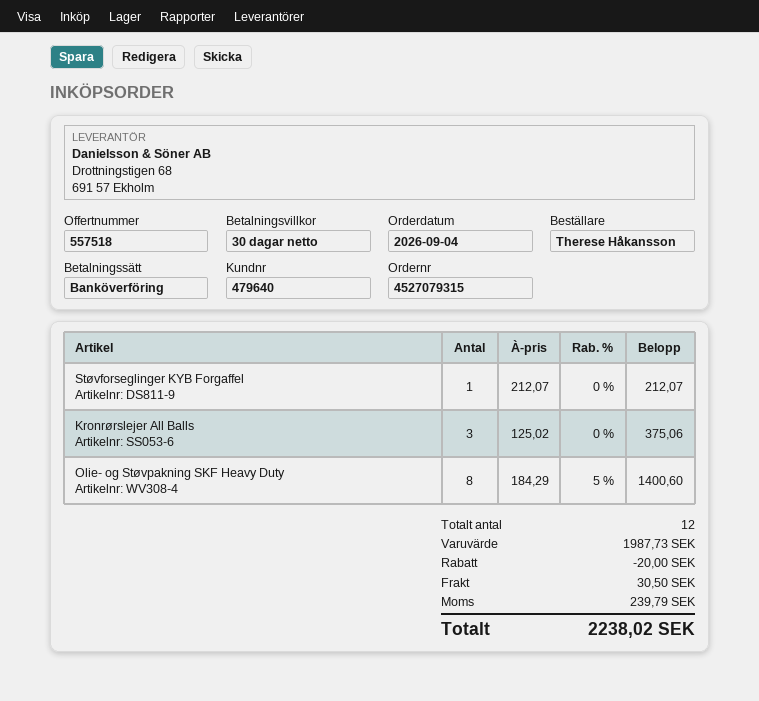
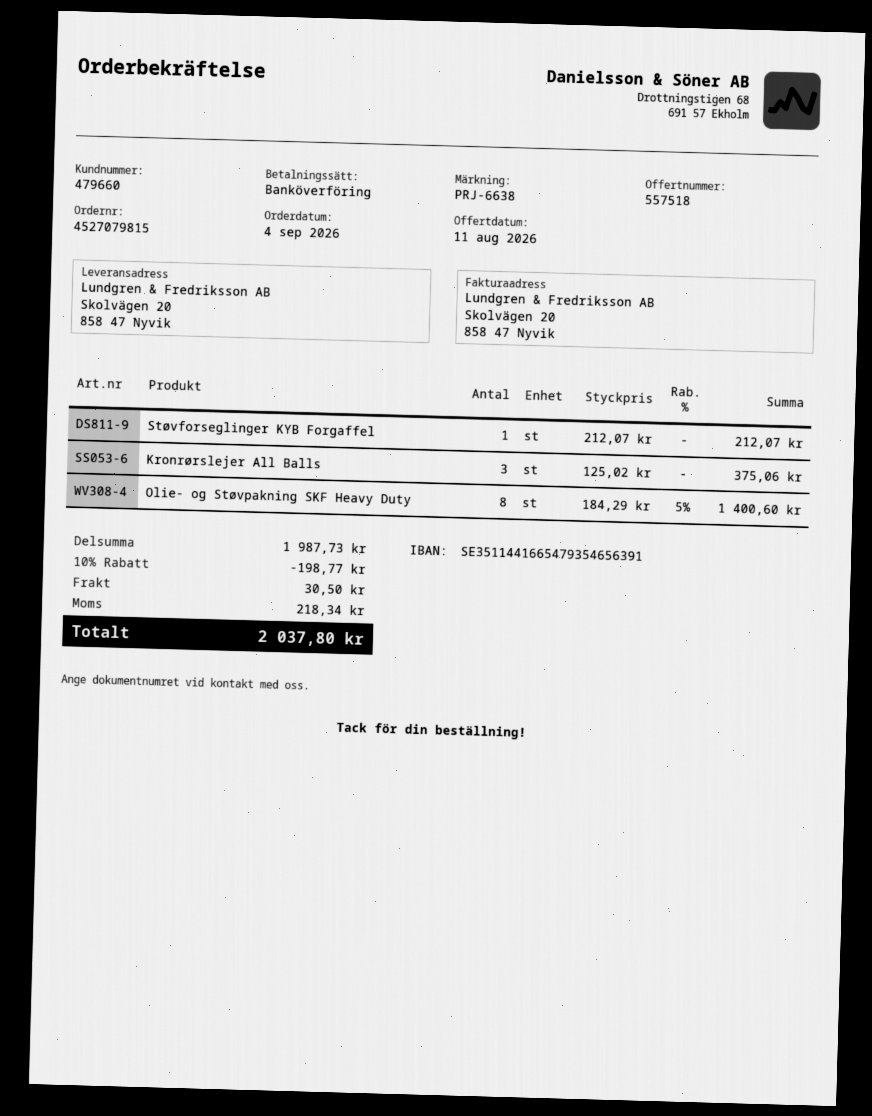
order number: 4527079315 -> 4527079815
customer number: 479640 -> 479660
discount: 20.00 -> 198.77
tax: 239.79 -> 218.34
total: 2238.02 -> 2037.80

